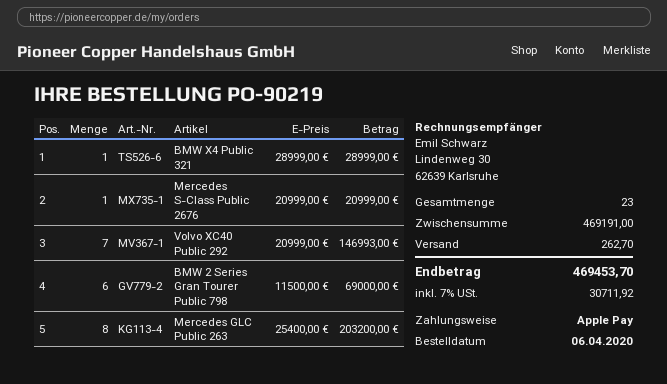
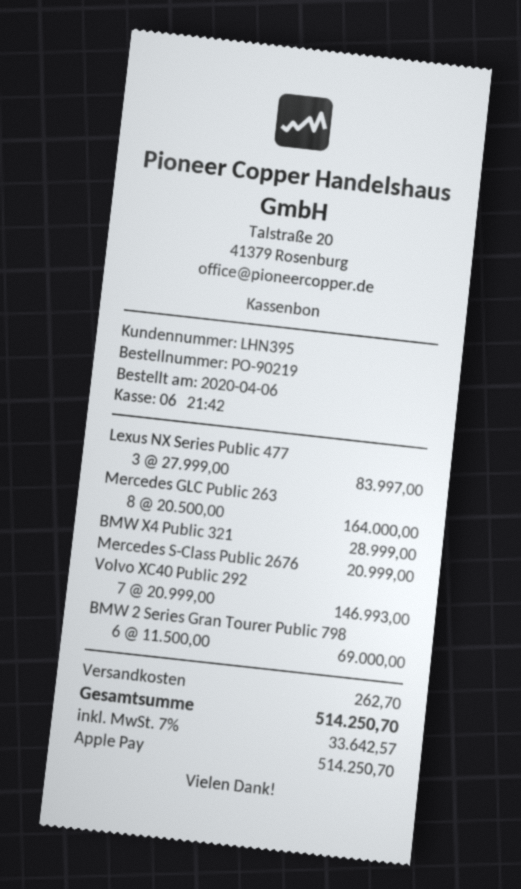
Mercedes GLC Public 263: 8 x 25400.00 = 203200.00 -> 8 x 20500.00 = 164000.00
Lexus NX Series Public 477: none -> 3 x 27999.00 = 83997.00
tax: 7% = 30711.92 -> 7% = 33642.57
total: 469453.70 -> 514250.70

